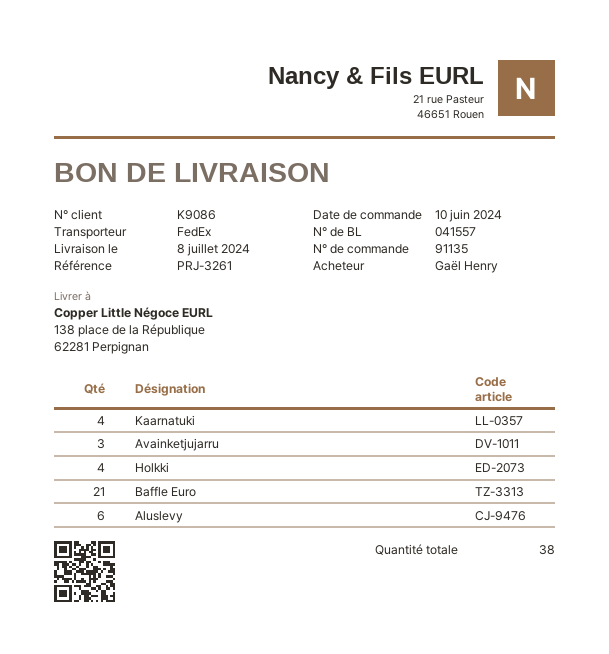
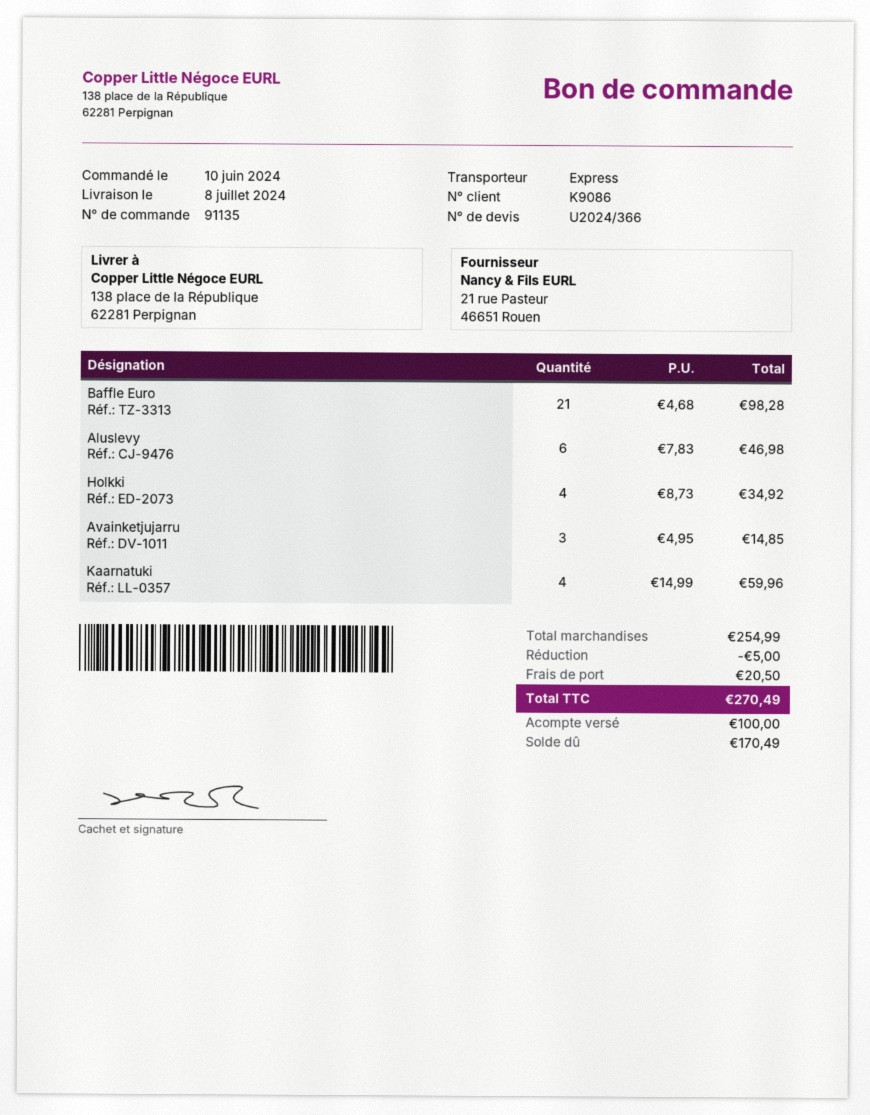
shipping method: FedEx -> express

